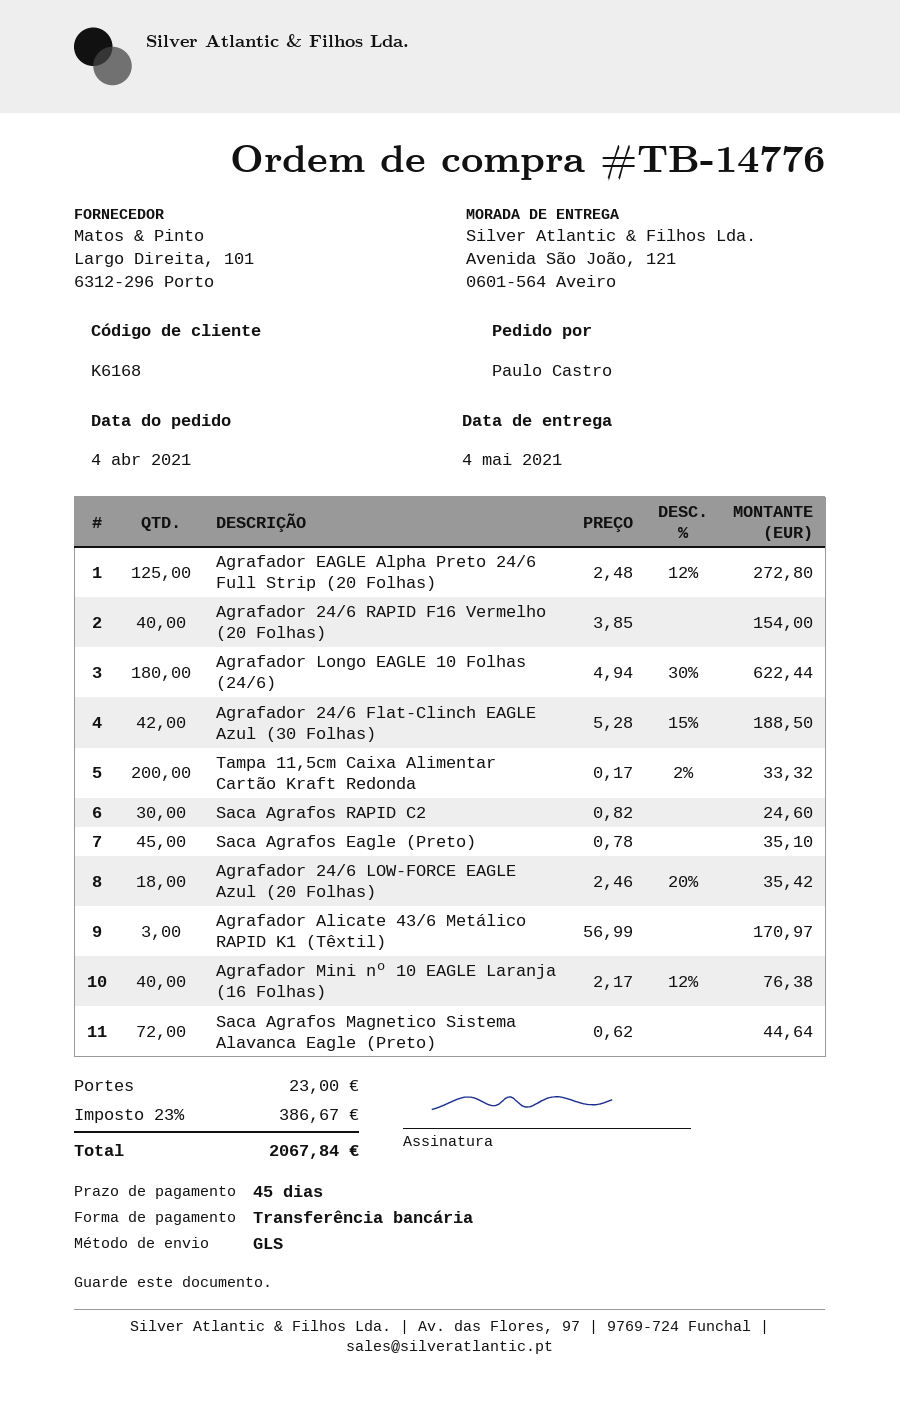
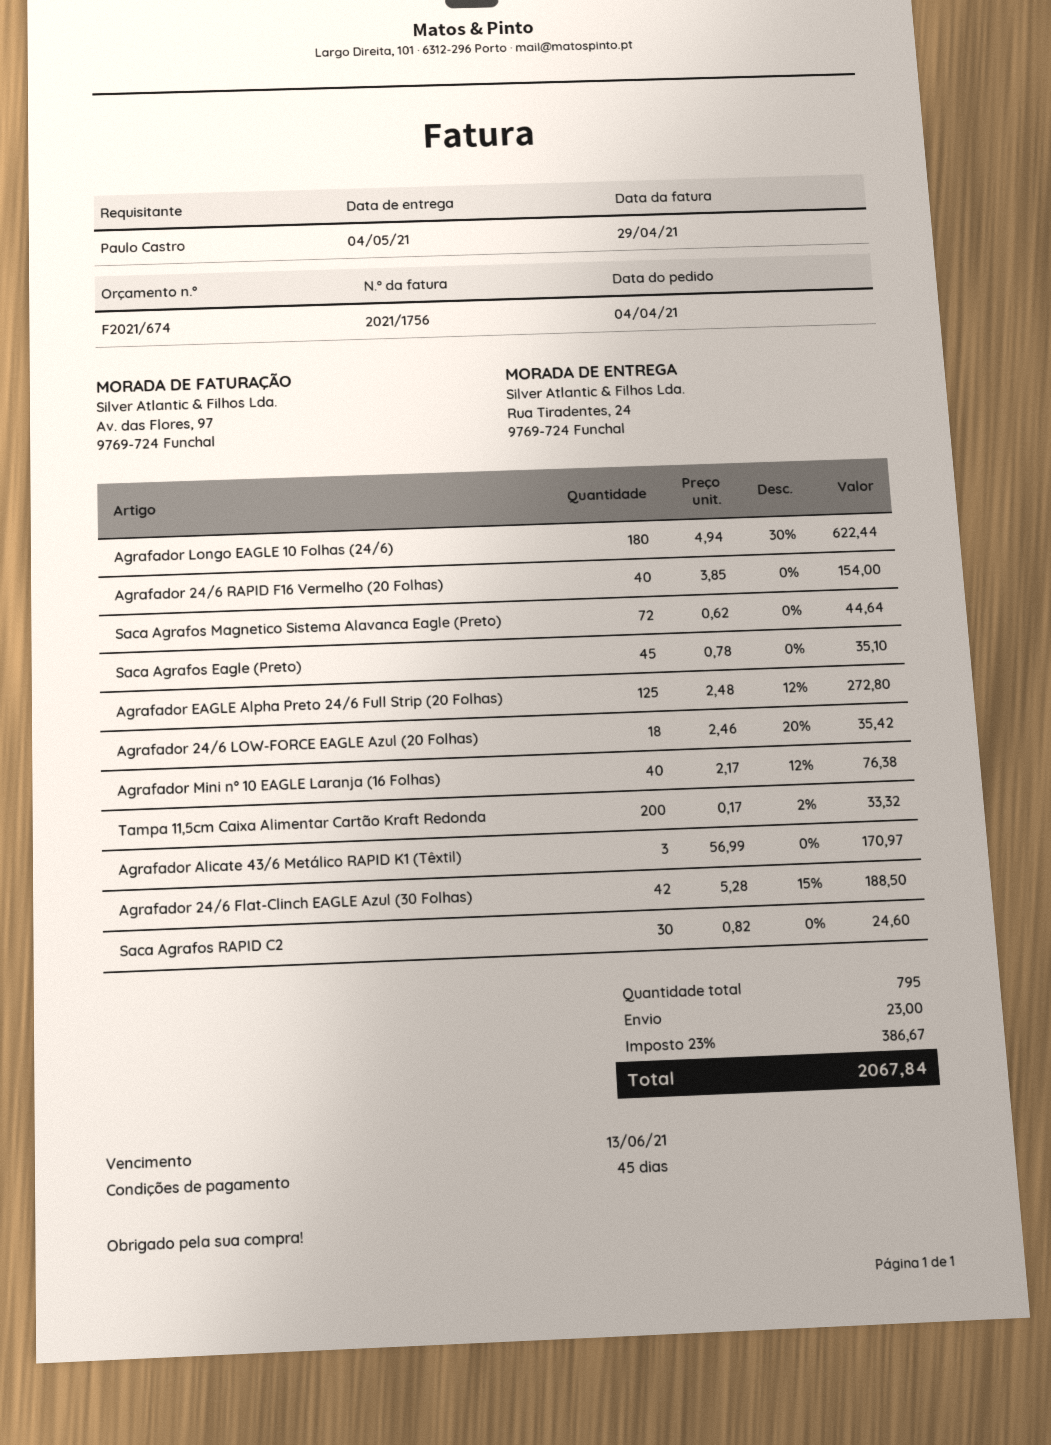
ship to: Avenida São João, 121, 0601-564 Aveiro -> Rua Tiradentes, 24, 9769-724 Funchal

